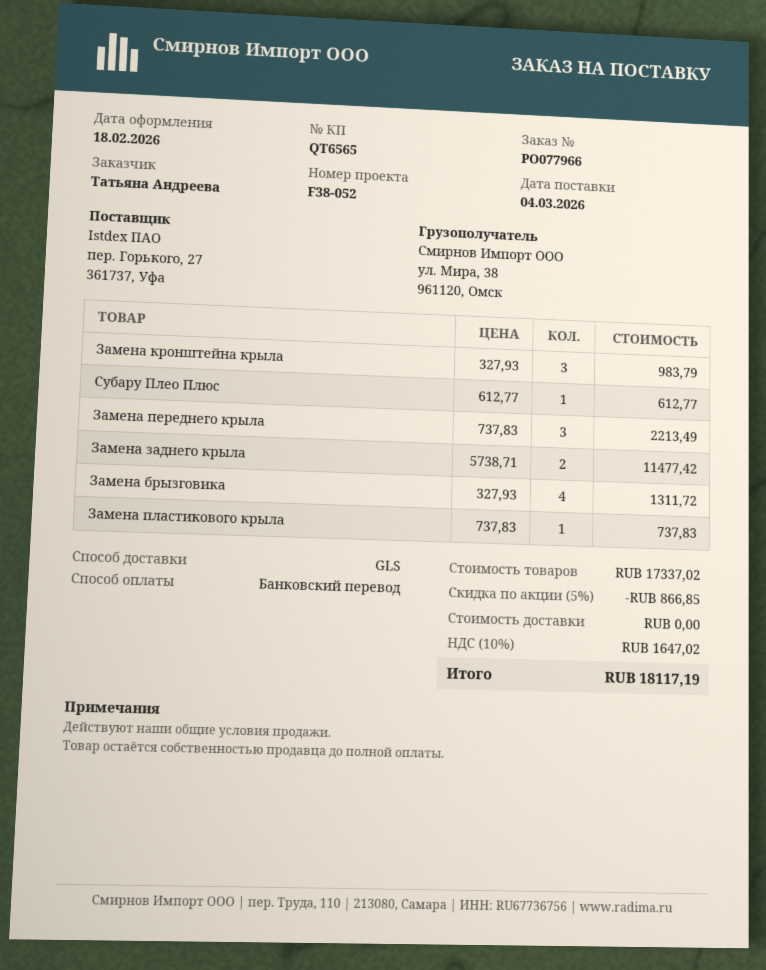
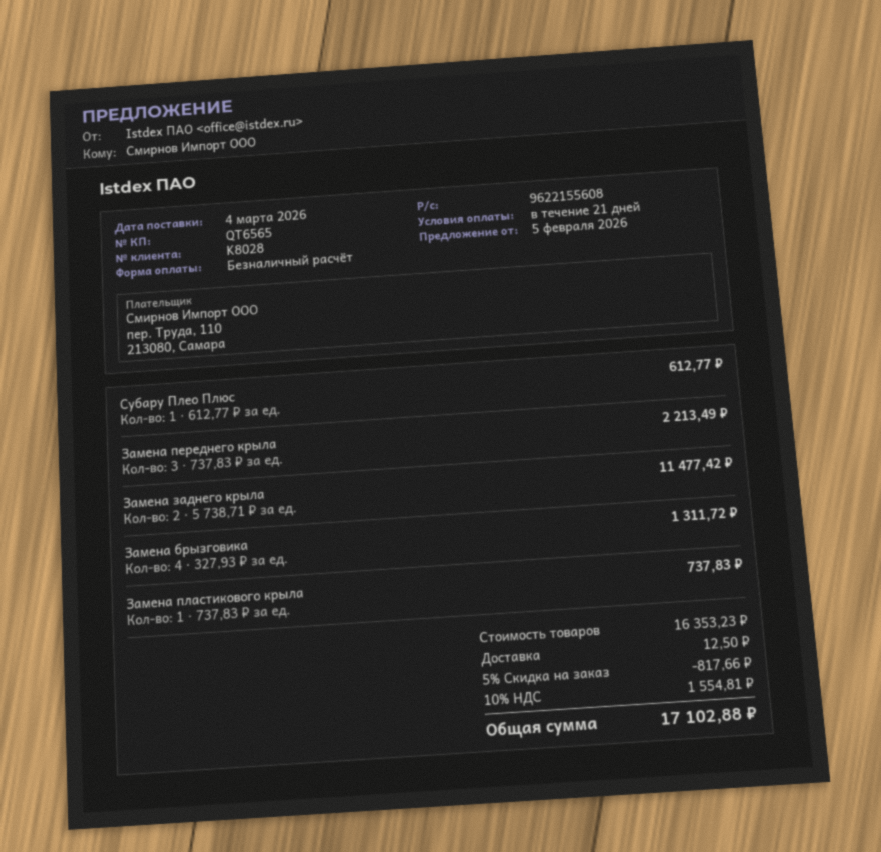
Замена кронштейна крыла: 3 x 327.93 = 983.79 -> none
subtotal: 17337.02 -> 16353.23
discount: 5% = 866.85 -> 5% = 817.66
shipping: 0.00 -> 12.50
tax: 10% = 1647.02 -> 10% = 1554.81
total: 18117.19 -> 17102.88

